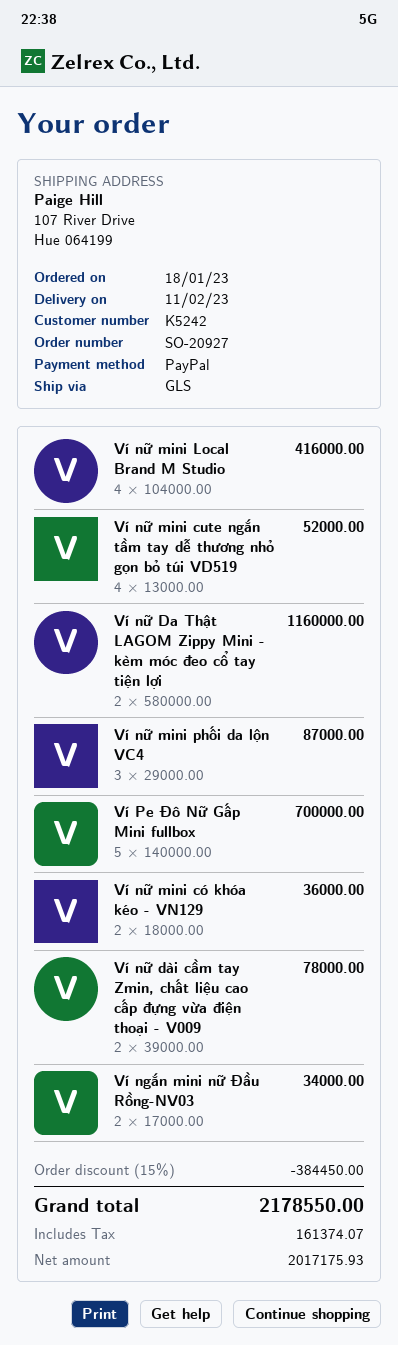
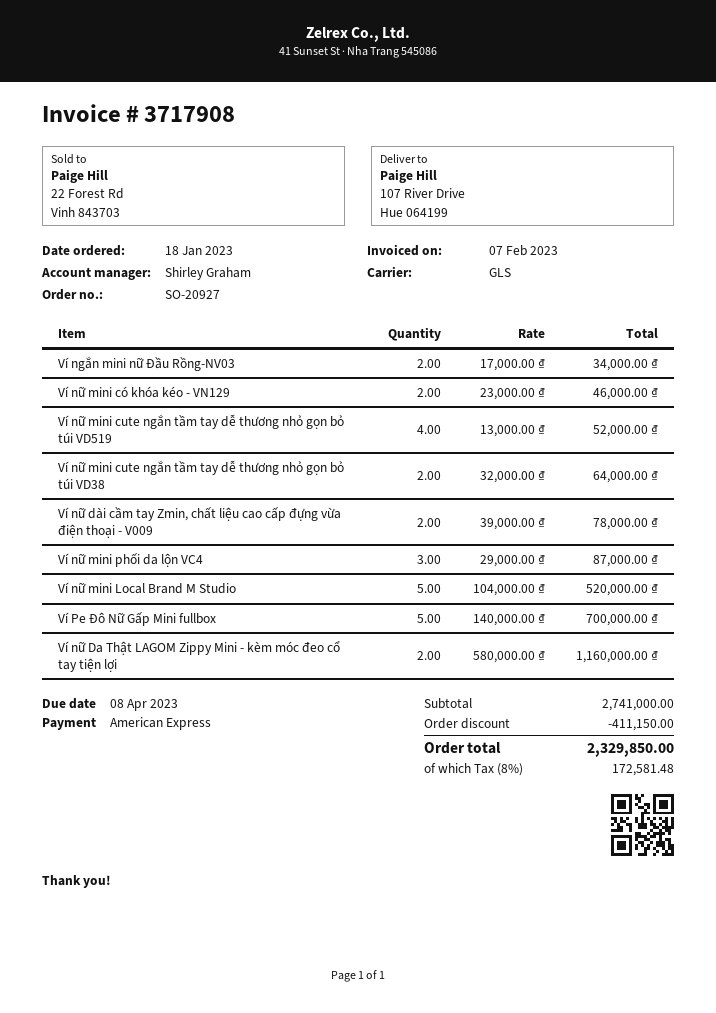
payment method: PayPal -> American Express
Ví nữ mini Local Brand M Studio: 4 x 104000.00 = 416000.00 -> 5 x 104000.00 = 520000.00
Ví nữ mini có khóa kéo - VN129: 2 x 18000.00 = 36000.00 -> 2 x 23000.00 = 46000.00
Ví nữ mini cute ngắn tầm tay dễ thương nhỏ gọn bỏ túi VD38: none -> 2 x 32000.00 = 64000.00
discount: 384450.00 -> 411150.00
tax: 161374.07 -> 172581.48
total: 2178550.00 -> 2329850.00

